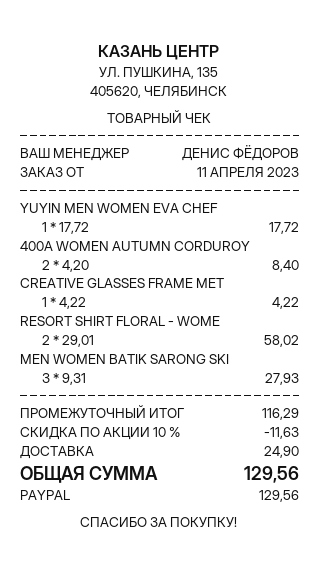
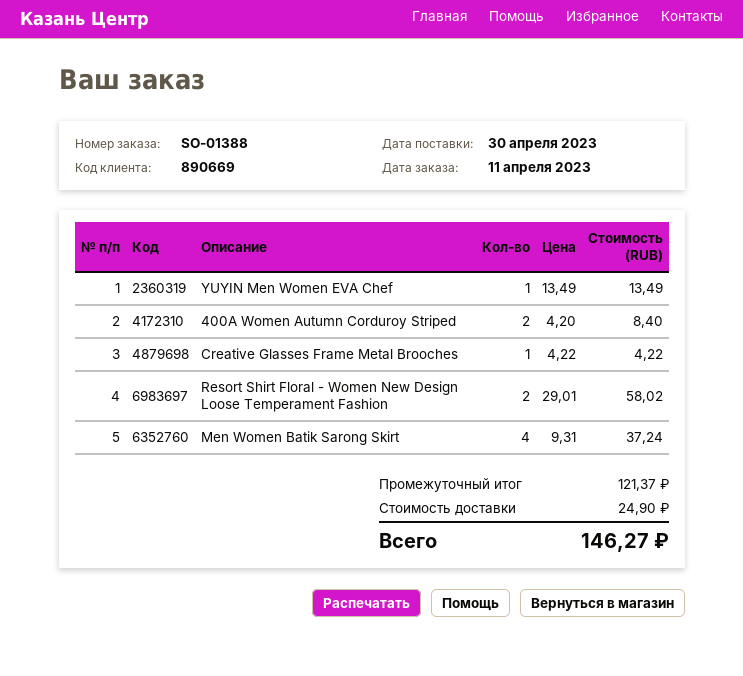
YUYIN MEN WOMEN EVA CHEF: 1 x 17.72 = 17.72 -> 1 x 13.49 = 13.49
MEN WOMEN BATIK SARONG SKI: 3 x 9.31 = 27.93 -> 4 x 9.31 = 37.24
subtotal: 116.29 -> 121.37
discount: 10% = 11.63 -> none
total: 129.56 -> 146.27

